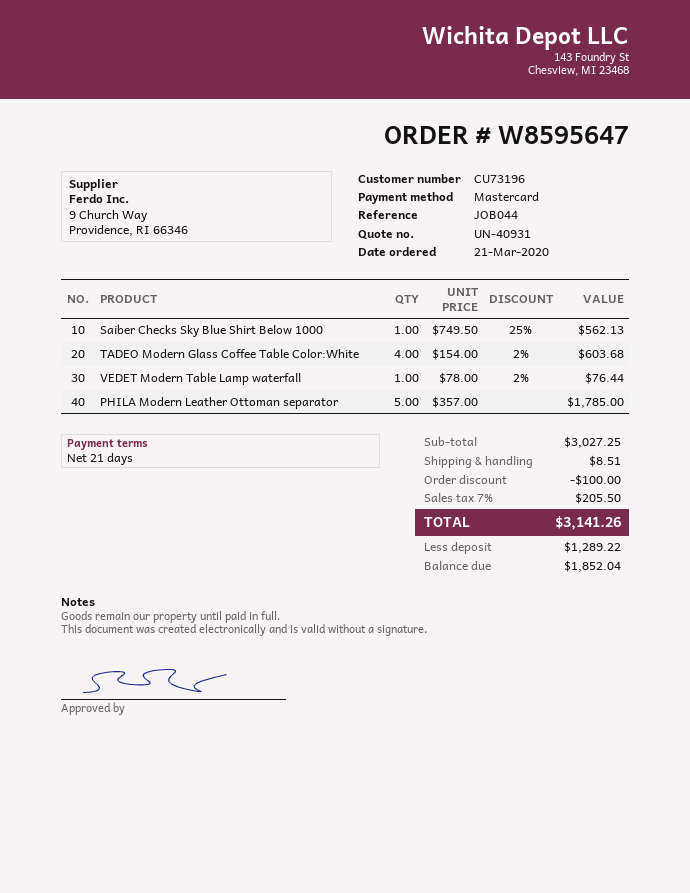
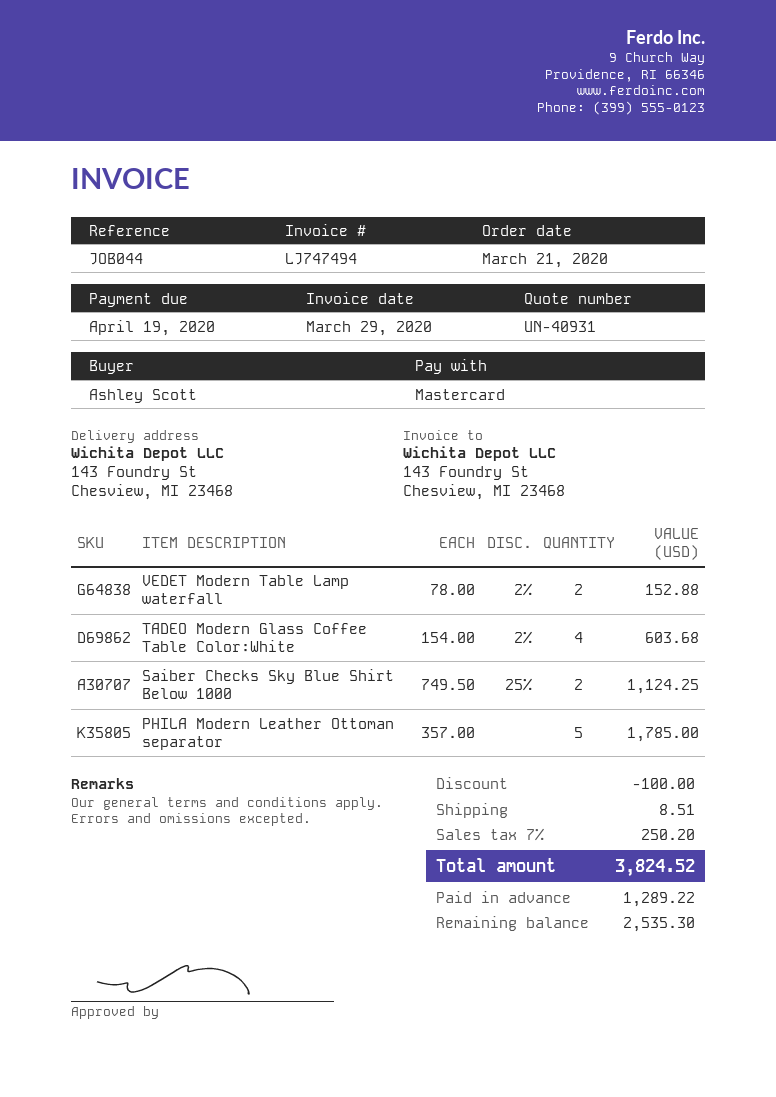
Saiber Checks Sky Blue Shirt Below 1000: 1 x 749.50 - 25% = 562.13 -> 2 x 749.50 - 25% = 1124.25
VEDET Modern Table Lamp waterfall: 1 x 78.00 - 2% = 76.44 -> 2 x 78.00 - 2% = 152.88
tax: 7% = 205.50 -> 7% = 250.20
total: 3141.26 -> 3824.52
balance: 1852.04 -> 2535.30

